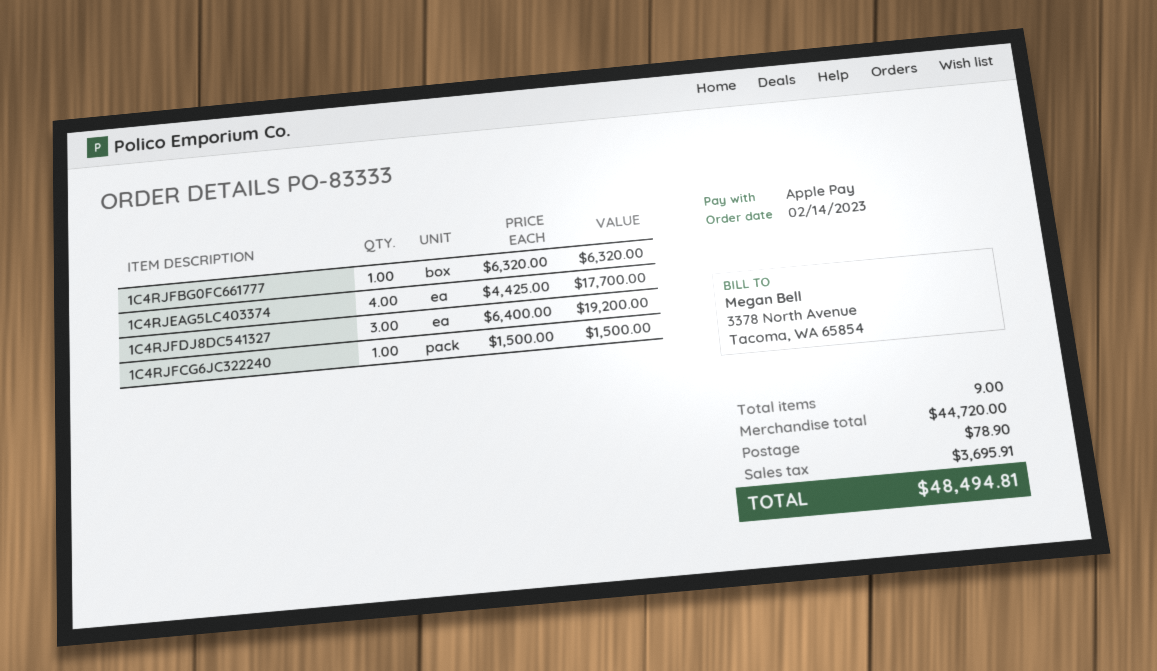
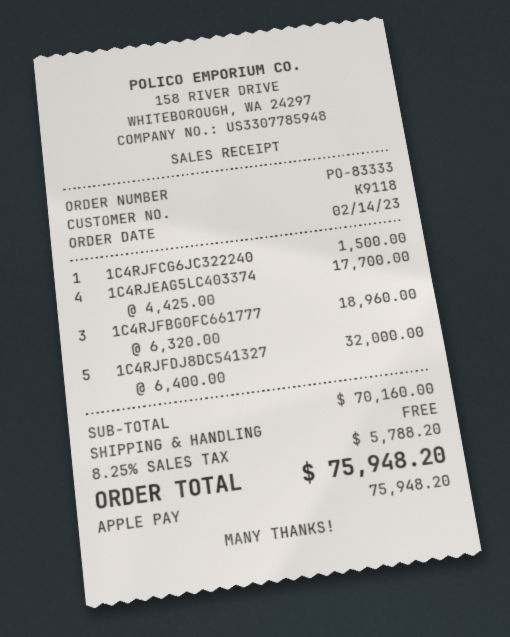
1C4RJFBG0FC661777: 1 x 6320.00 = 6320.00 -> 3 x 6320.00 = 18960.00
1C4RJFDJ8DC541327: 3 x 6400.00 = 19200.00 -> 5 x 6400.00 = 32000.00
subtotal: 44720.00 -> 70160.00
shipping: 78.90 -> 0.00
tax: 3695.91 -> 5788.20
total: 48494.81 -> 75948.20

